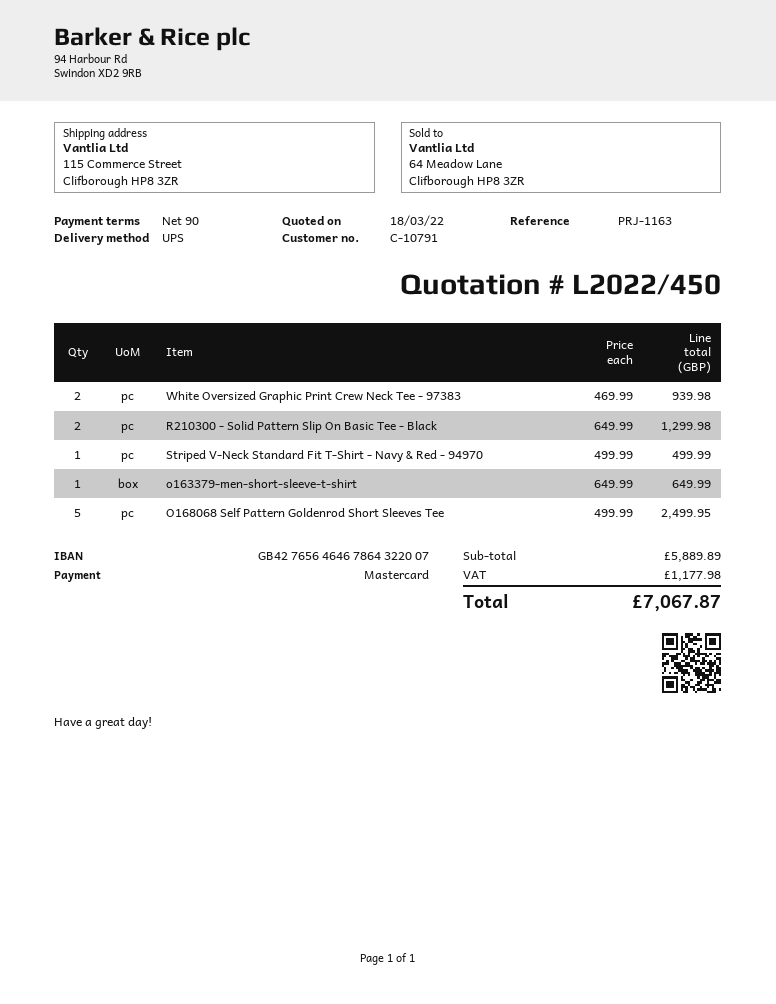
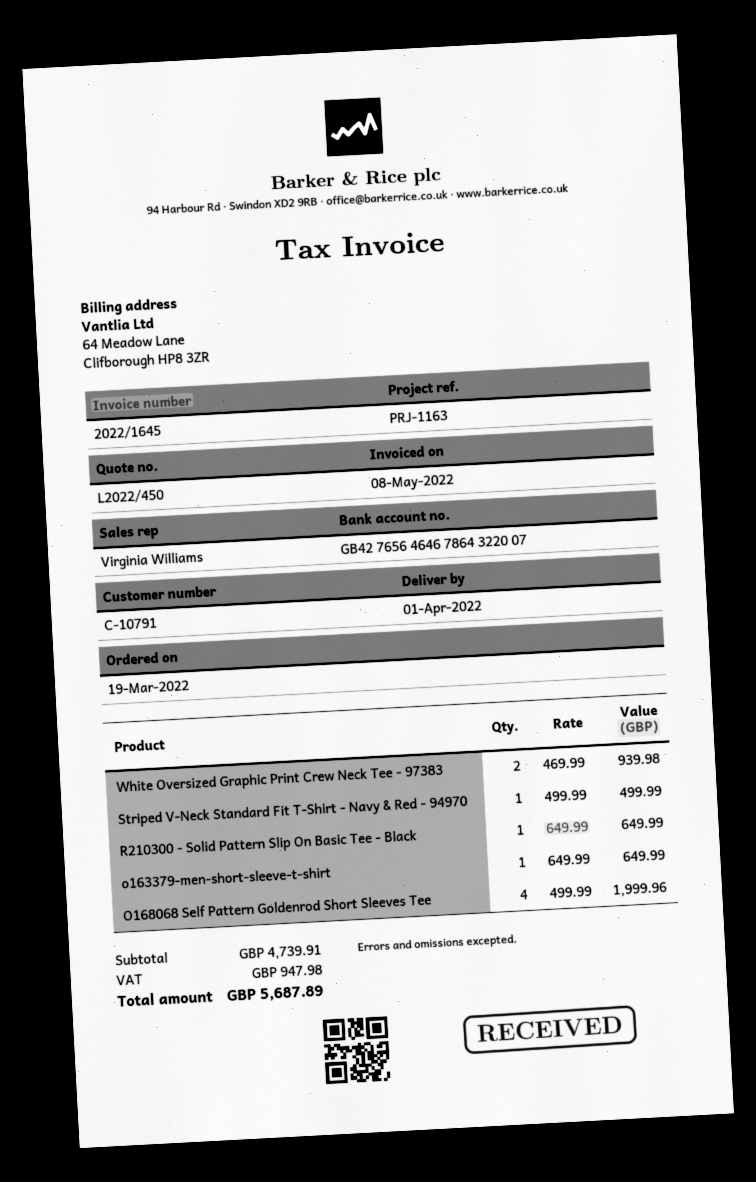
R210300 - Solid Pattern Slip On Basic Tee - Black: 2 x 649.99 = 1299.98 -> 1 x 649.99 = 649.99
O168068 Self Pattern Goldenrod Short Sleeves Tee: 5 x 499.99 = 2499.95 -> 4 x 499.99 = 1999.96
subtotal: 5889.89 -> 4739.91
tax: 1177.98 -> 947.98
total: 7067.87 -> 5687.89

